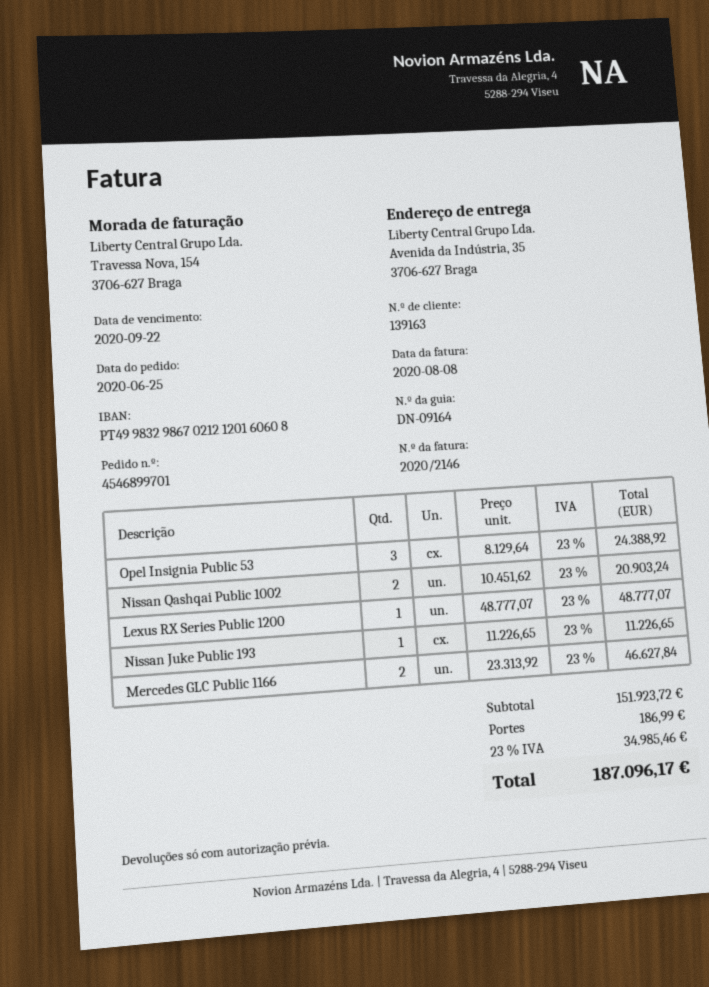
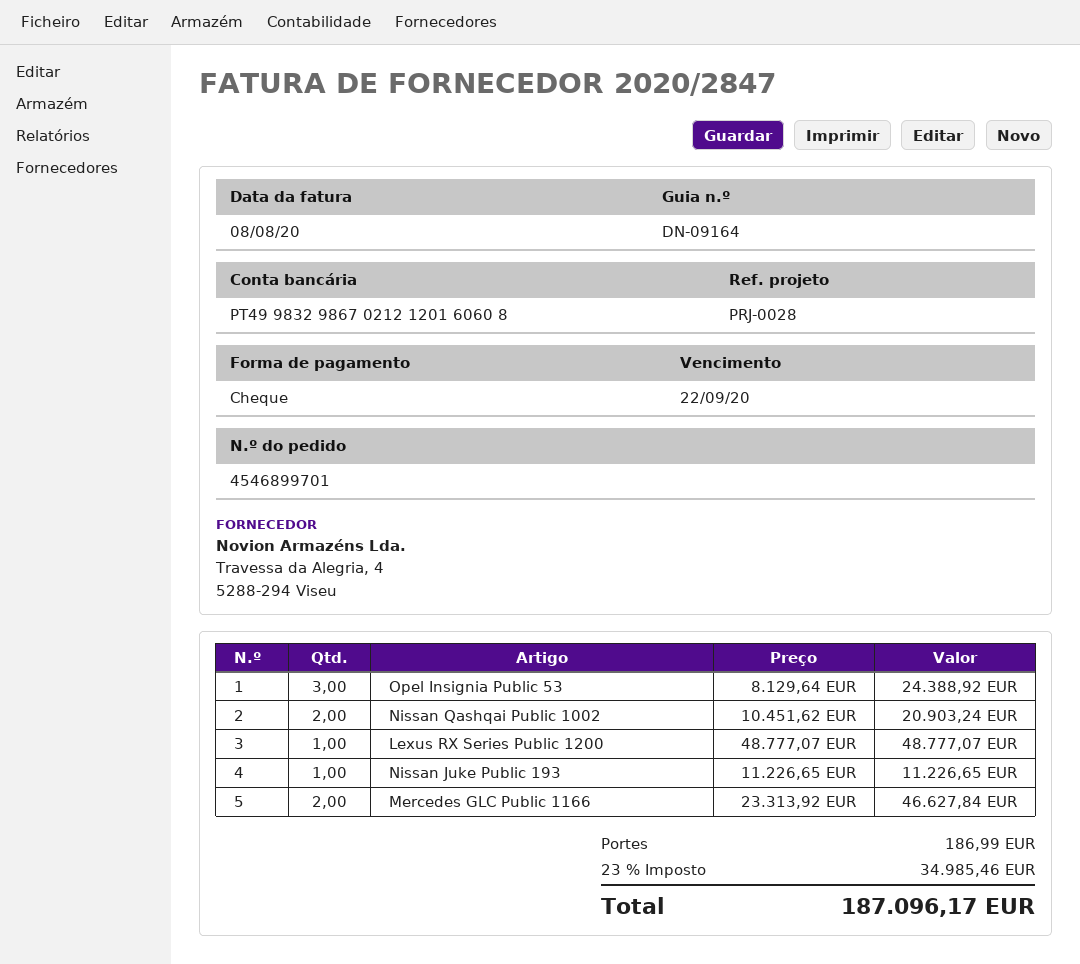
invoice number: 2020/2146 -> 2020/2847

